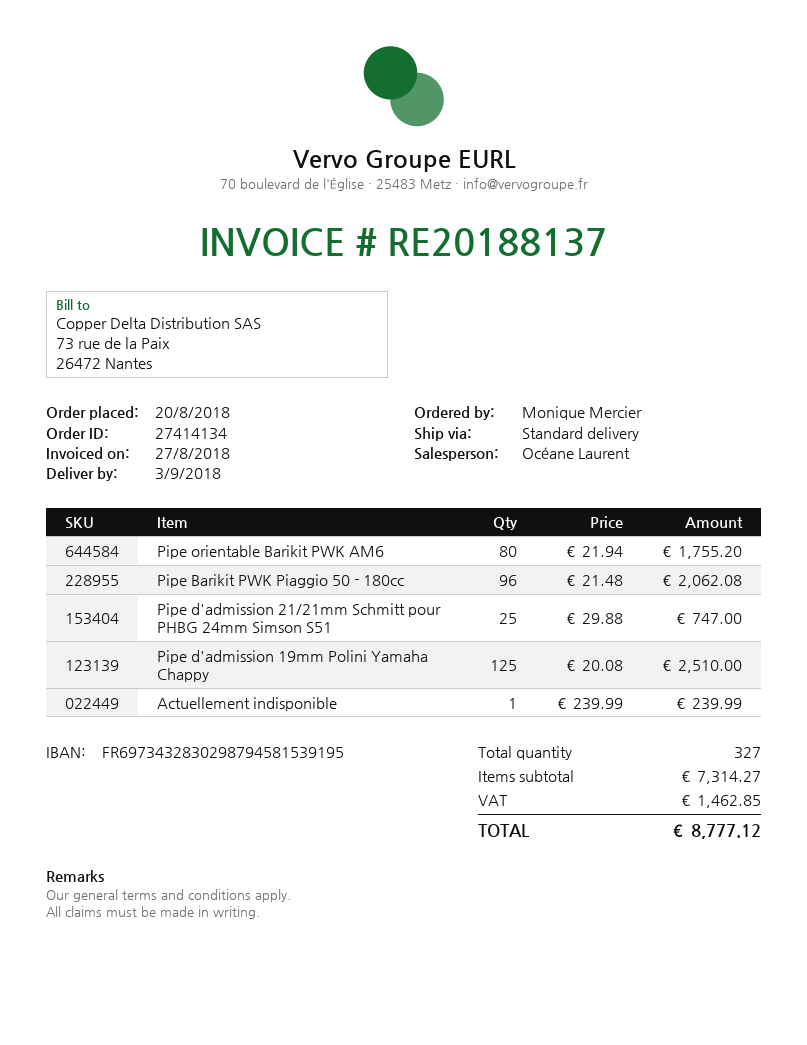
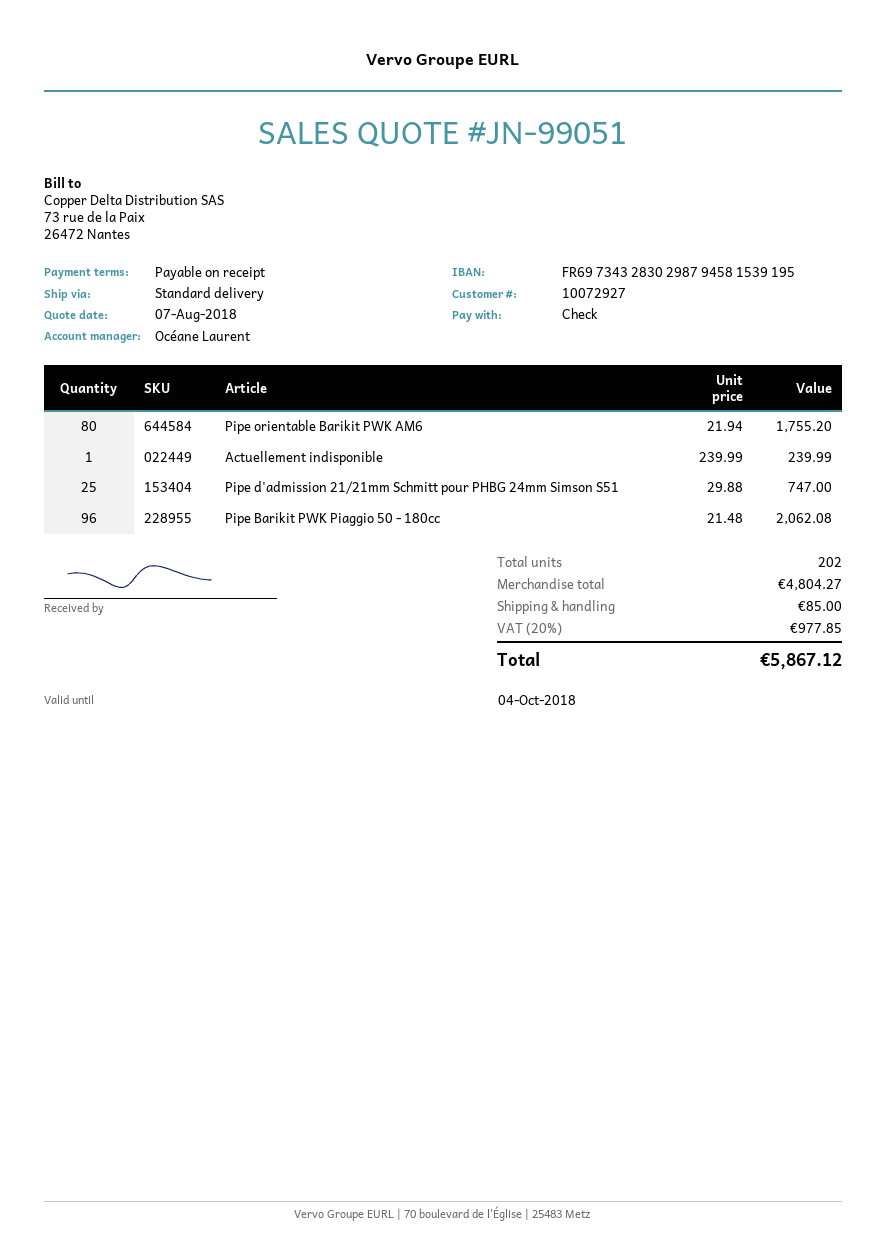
Pipe d'admission 19mm Polini Yamaha Chappy: 125 x 20.08 = 2510.00 -> none
total quantity: 327 -> 202
subtotal: 7314.27 -> 4804.27
shipping: none -> 85.00
tax: 1462.85 -> 977.85
total: 8777.12 -> 5867.12

